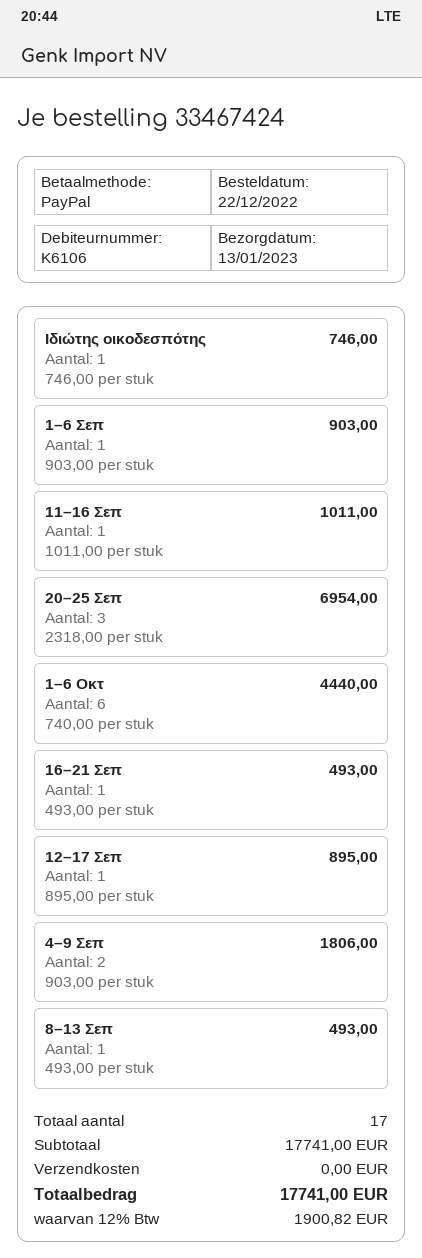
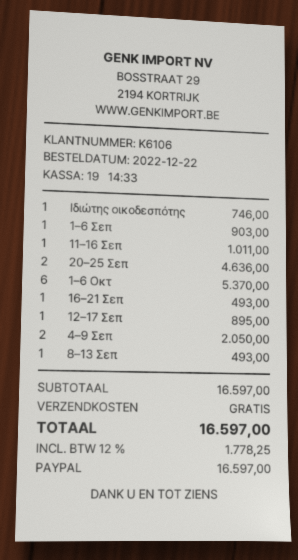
20–25 Σεπ: 3 for 6954.00 -> 2 for 4636.00
1–6 Οκτ: 6 for 4440.00 -> 6 for 5370.00
4–9 Σεπ: 2 for 1806.00 -> 2 for 2050.00
subtotal: 17741.00 -> 16597.00
tax: 12% = 1900.82 -> 12% = 1778.25
total: 17741.00 -> 16597.00

